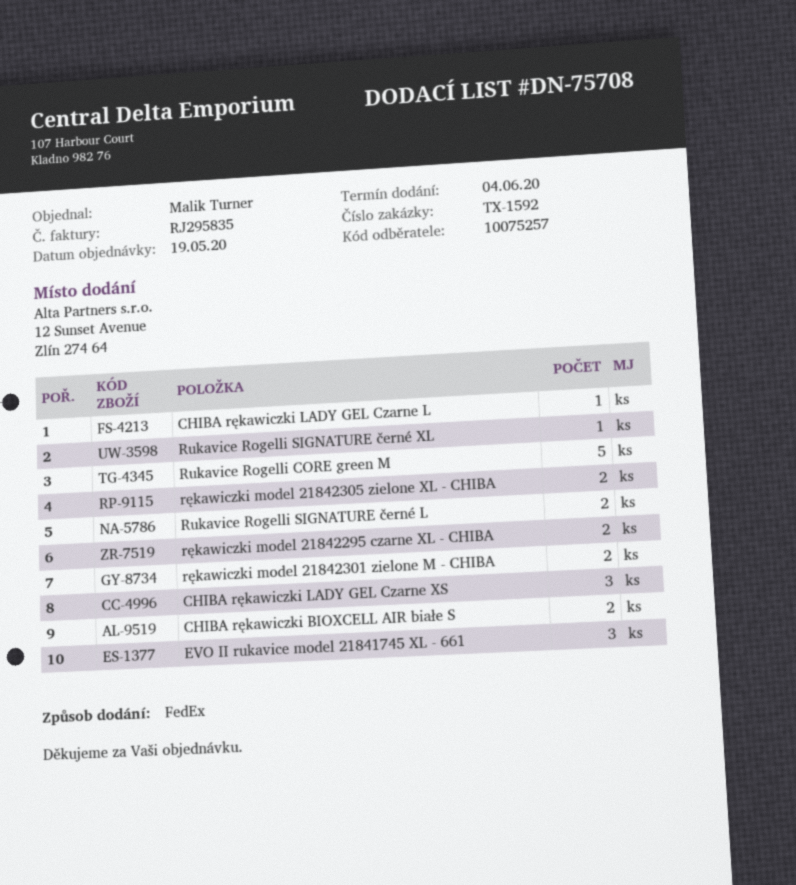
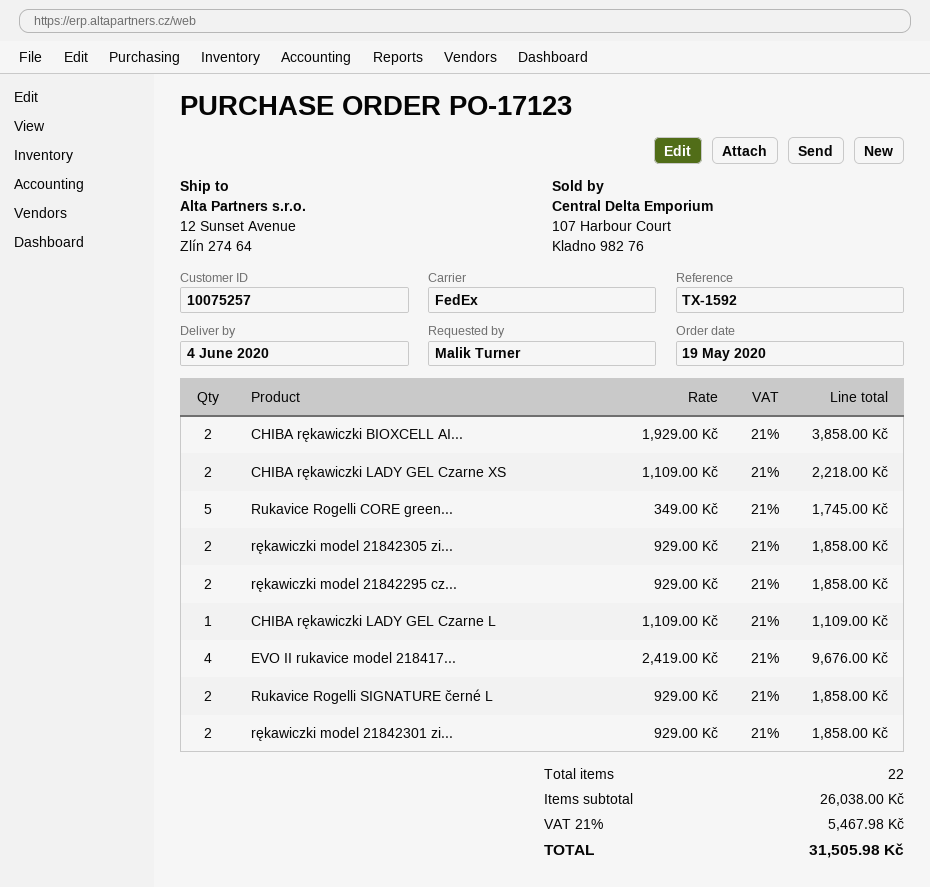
Rukavice Rogelli SIGNATURE černé XL: 1 -> none
CHIBA rękawiczki LADY GEL Czarne XS: 3 -> 2
EVO II rukavice model 21841745 XL - 661: 3 -> 4

